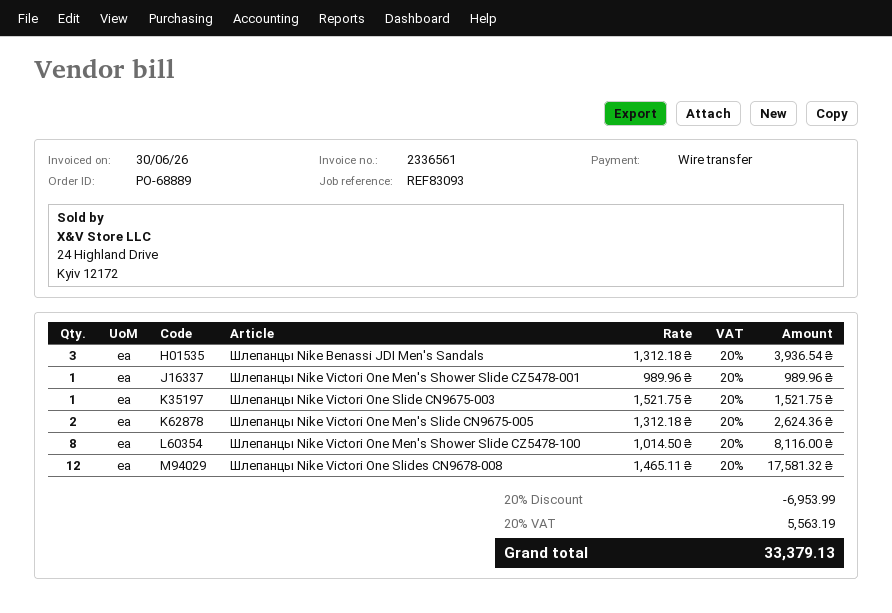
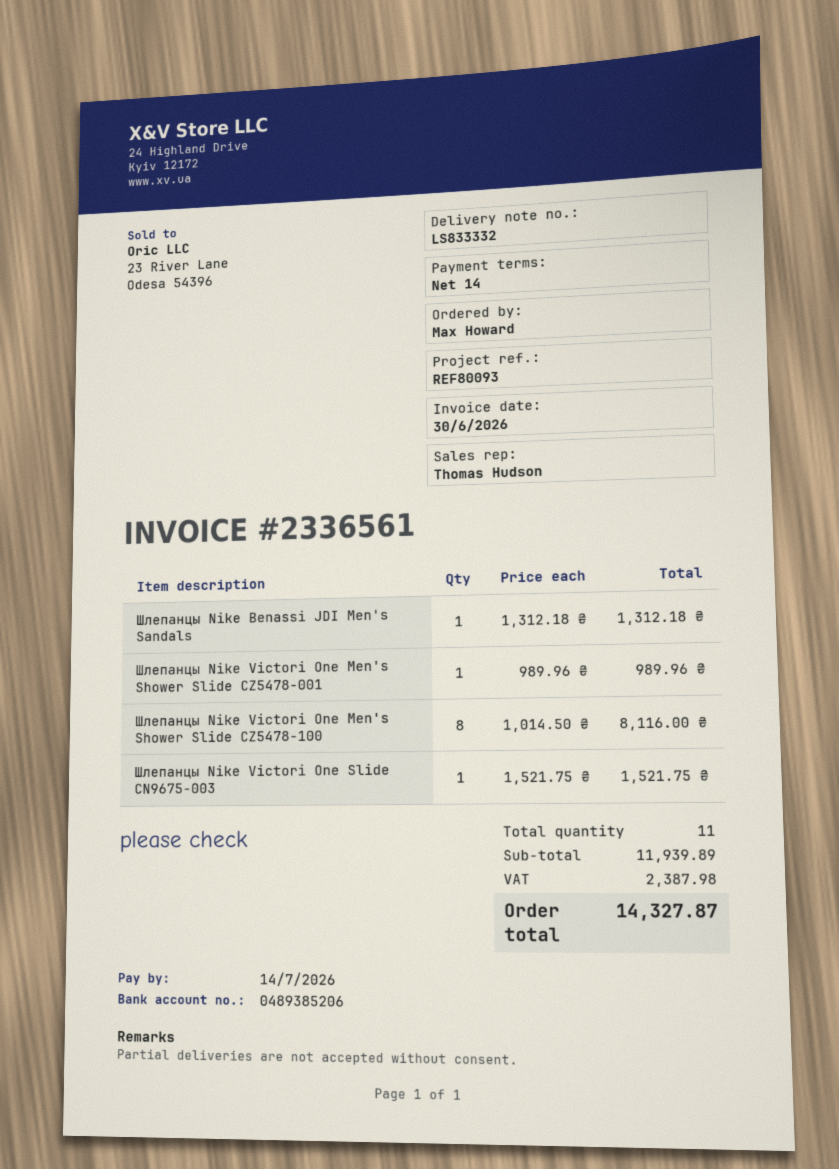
reference: REF83093 -> REF80093
Шлепанцы Nike Benassi JDI Men's Sandals: 3 x 1312.18 = 3936.54 -> 1 x 1312.18 = 1312.18
Шлепанцы Nike Victori One Men's Slide CN9675-005: 2 x 1312.18 = 2624.36 -> none
Шлепанцы Nike Victori One Slides CN9678-008: 12 x 1465.11 = 17581.32 -> none
discount: 20% = 6953.99 -> none
tax: 5563.19 -> 2387.98
total: 33379.13 -> 14327.87

